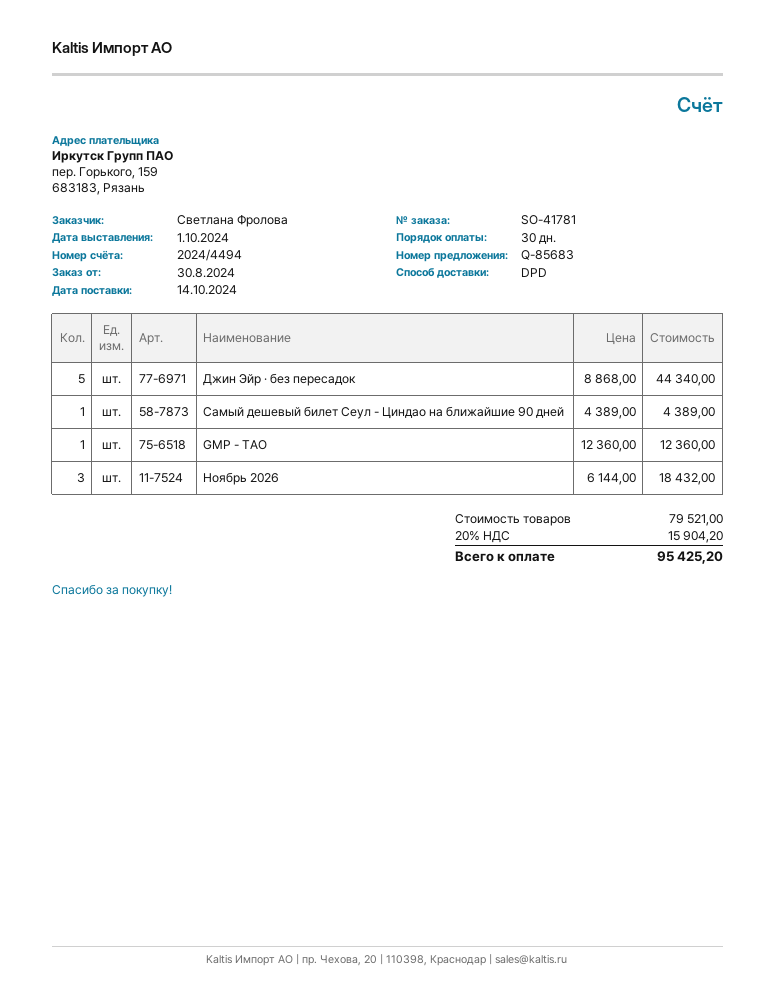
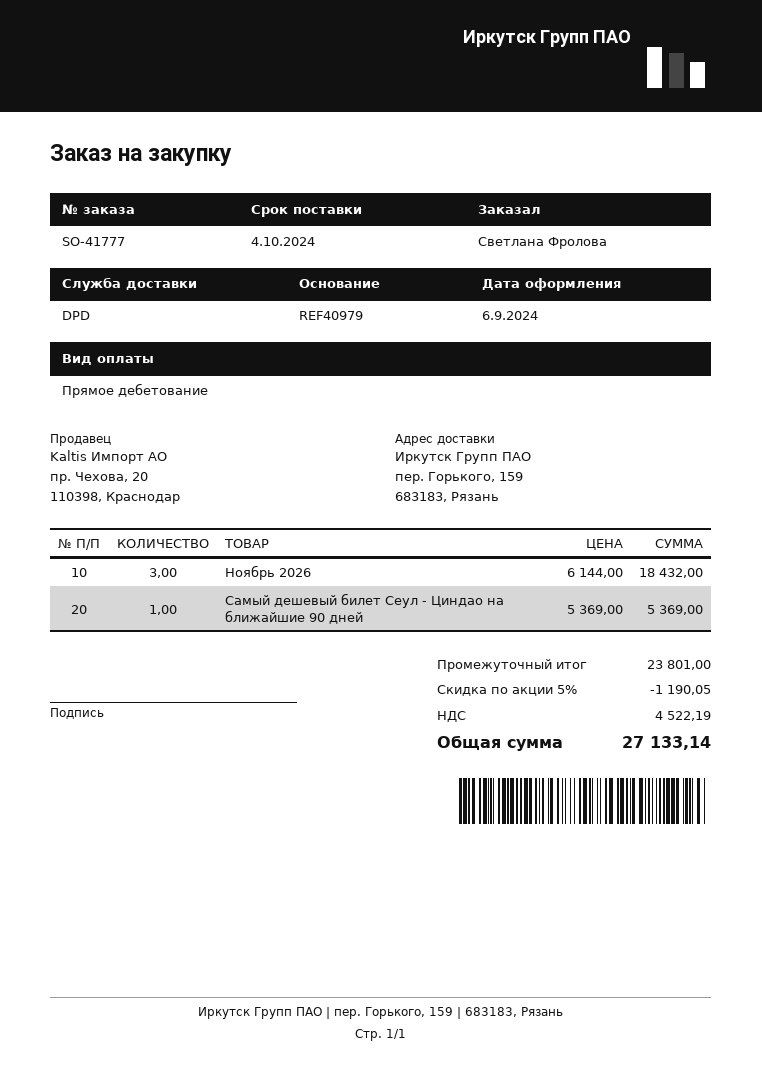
order number: SO-41781 -> SO-41777
order date: 2024-08-30 -> 2024-09-06
delivery date: 2024-10-14 -> 2024-10-04
Джин Эйр · без пересадок: 5 x 8868.00 = 44340.00 -> none
Самый дешевый билет Сеул - Циндао на ближайшие 90 дней: 1 x 4389.00 = 4389.00 -> 1 x 5369.00 = 5369.00
GMP - TAO: 1 x 12360.00 = 12360.00 -> none
subtotal: 79521.00 -> 23801.00
discount: none -> 5% = 1190.05
tax: 15904.20 -> 4522.19
total: 95425.20 -> 27133.14

